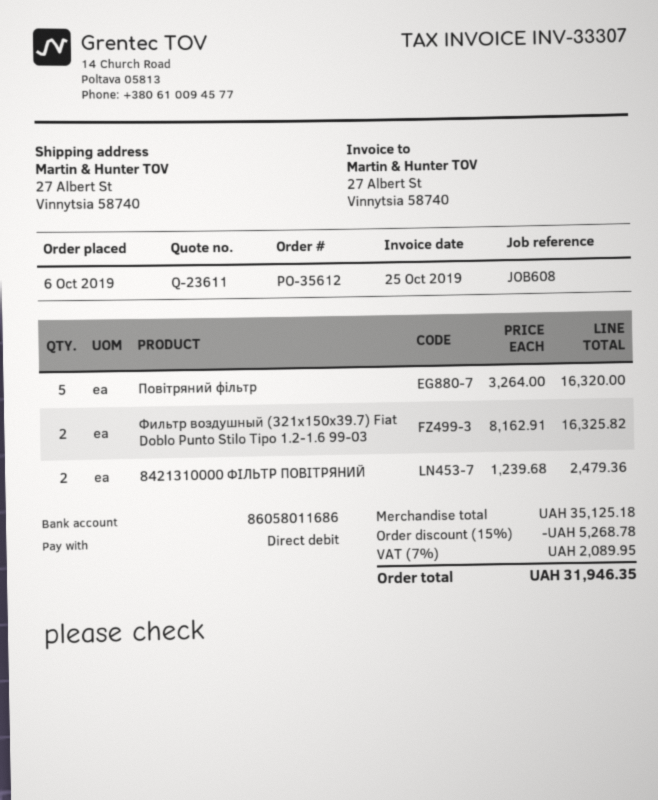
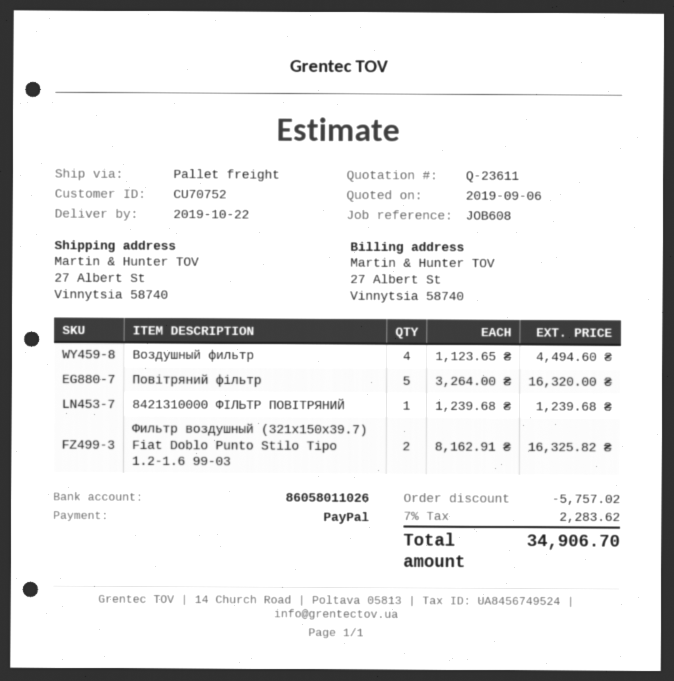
payment method: direct debit -> PayPal
bank account: 86058011686 -> 86058011026
8421310000 ФІЛЬТР ПОВІТРЯНИЙ: 2 x 1239.68 = 2479.36 -> 1 x 1239.68 = 1239.68
Воздушный фильтр: none -> 4 x 1123.65 = 4494.60
discount: 5268.78 -> 5757.02
tax: 7% = 2089.95 -> 7% = 2283.62
total: 31946.35 -> 34906.70

